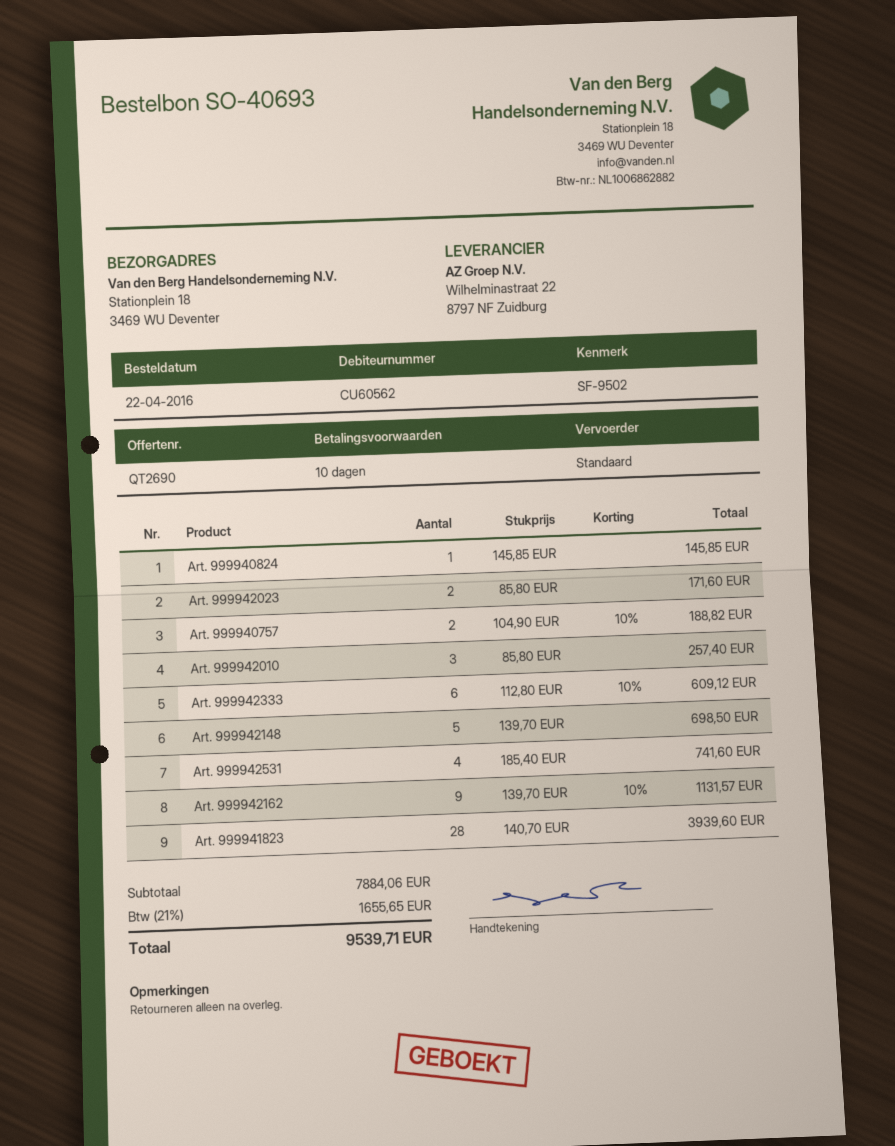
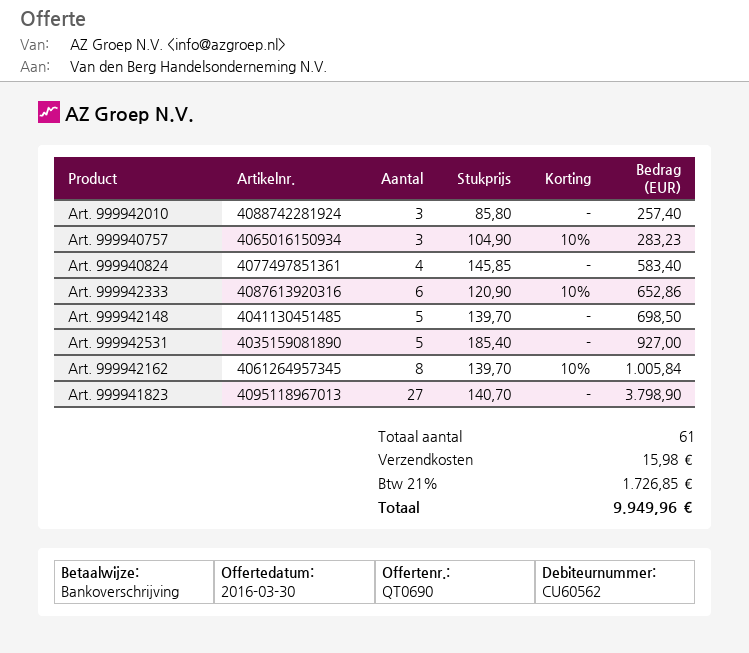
quote number: QT2690 -> QT0690
Art. 999940824: 1 x 145.85 = 145.85 -> 4 x 145.85 = 583.40
Art. 999942023: 2 x 85.80 = 171.60 -> none
Art. 999940757: 2 x 104.90 - 10% = 188.82 -> 3 x 104.90 - 10% = 283.23
Art. 999942333: 6 x 112.80 - 10% = 609.12 -> 6 x 120.90 - 10% = 652.86
Art. 999942531: 4 x 185.40 = 741.60 -> 5 x 185.40 = 927.00
Art. 999942162: 9 x 139.70 - 10% = 1131.57 -> 8 x 139.70 - 10% = 1005.84
Art. 999941823: 28 x 140.70 = 3939.60 -> 27 x 140.70 = 3798.90
shipping: none -> 15.98
tax: 21% = 1655.65 -> 21% = 1726.85
total: 9539.71 -> 9949.96

